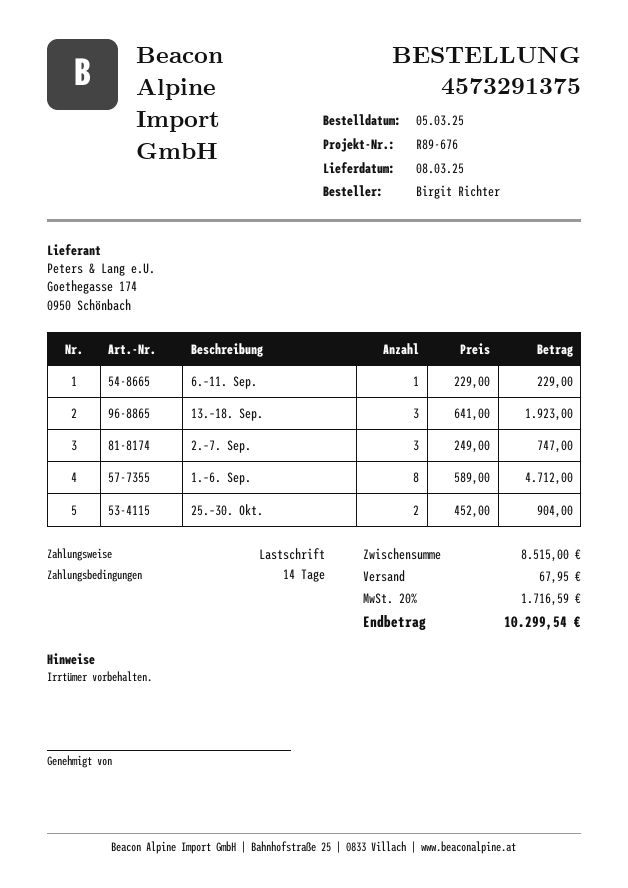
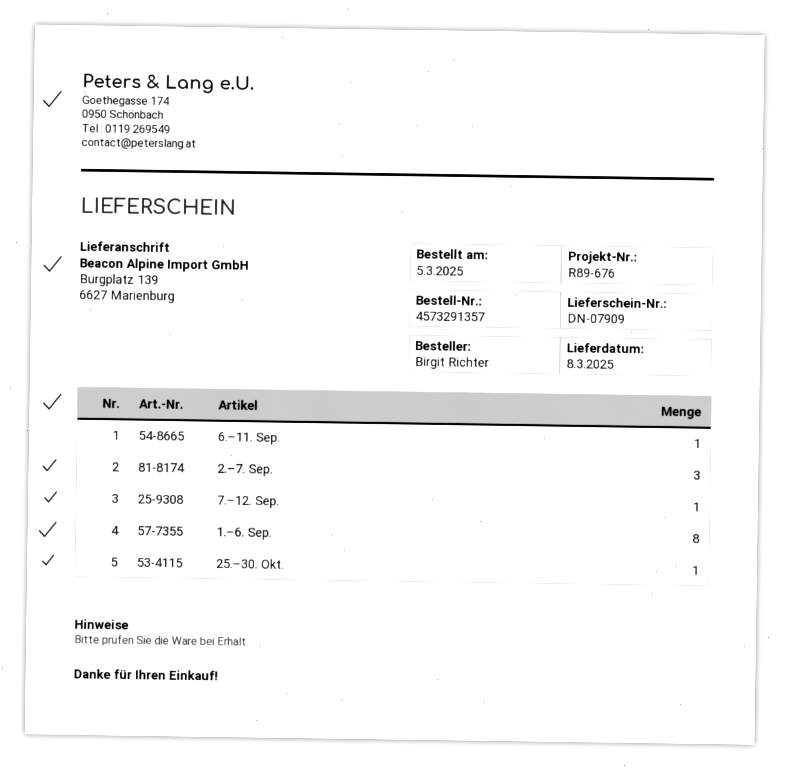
order number: 4573291375 -> 4573291357
13.–18. Sep.: 3 -> none
25.–30. Okt.: 2 -> 1
7.–12. Sep.: none -> 1

